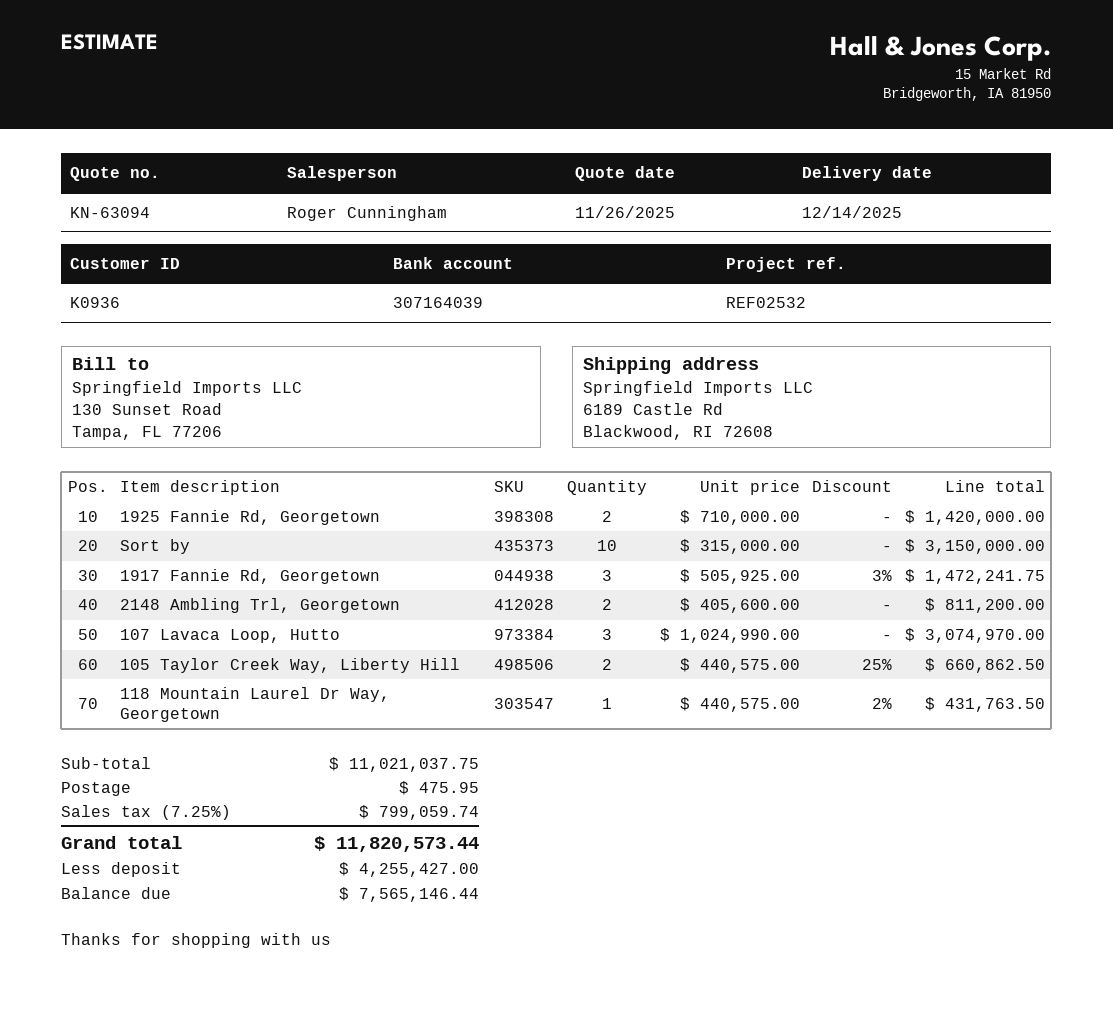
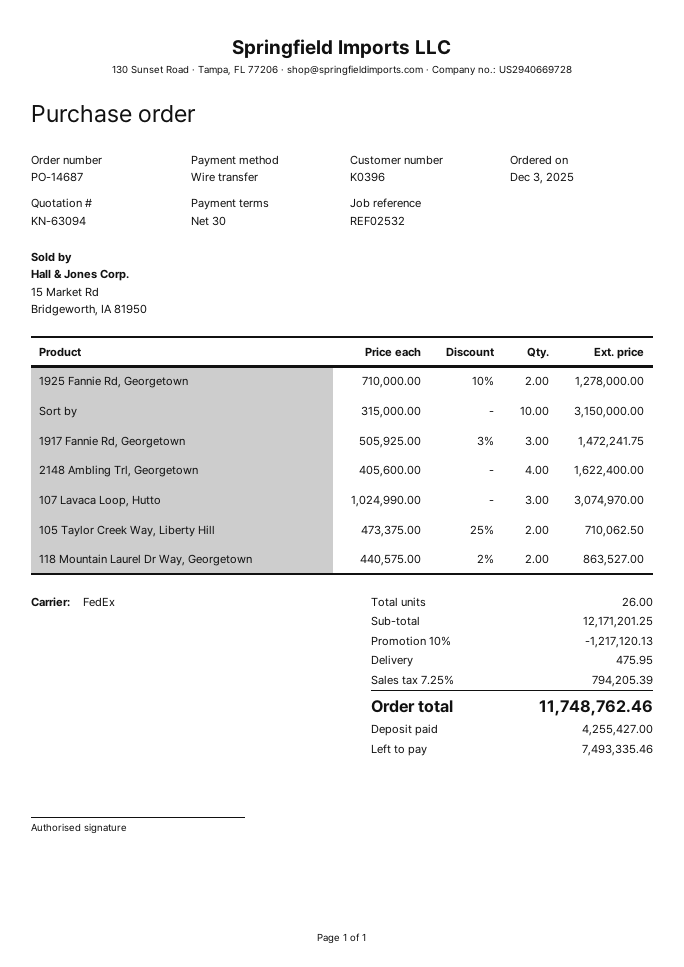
customer number: K0936 -> K0396
1925 Fannie Rd, Georgetown: 2 x 710000.00 = 1420000.00 -> 2 x 710000.00 - 10% = 1278000.00
2148 Ambling Trl, Georgetown: 2 x 405600.00 = 811200.00 -> 4 x 405600.00 = 1622400.00
105 Taylor Creek Way, Liberty Hill: 2 x 440575.00 - 25% = 660862.50 -> 2 x 473375.00 - 25% = 710062.50
118 Mountain Laurel Dr Way, Georgetown: 1 x 440575.00 - 2% = 431763.50 -> 2 x 440575.00 - 2% = 863527.00
subtotal: 11021037.75 -> 12171201.25
discount: none -> 10% = 1217120.13
tax: 7.25% = 799059.74 -> 7.25% = 794205.39
total: 11820573.44 -> 11748762.46
balance: 7565146.44 -> 7493335.46

